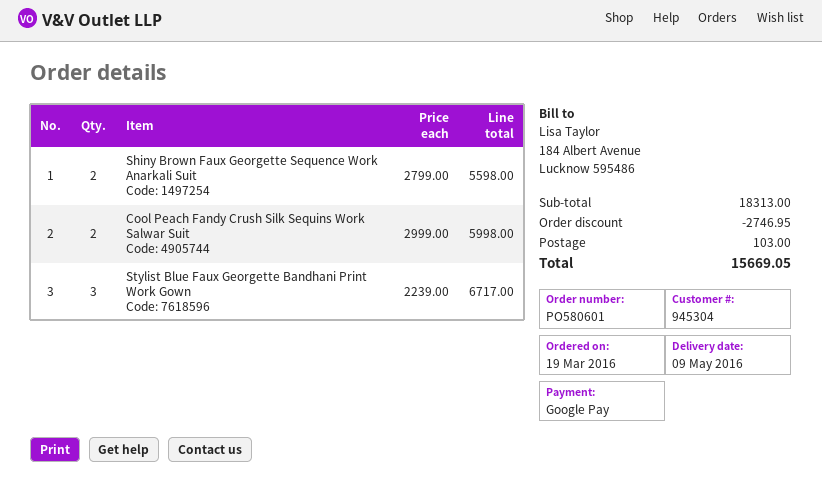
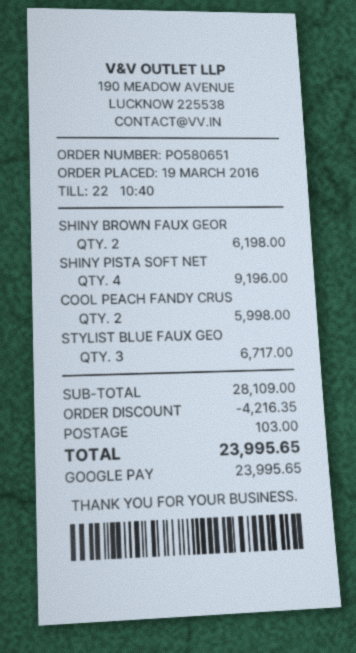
order number: PO580601 -> PO580651
Shiny Brown Faux Georgette Sequence Work Anarkali Suit: 2 for 5598.00 -> 2 for 6198.00
SHINY PISTA SOFT NET: none -> 4 for 9196.00
subtotal: 18313.00 -> 28109.00
discount: 2746.95 -> 4216.35
total: 15669.05 -> 23995.65

